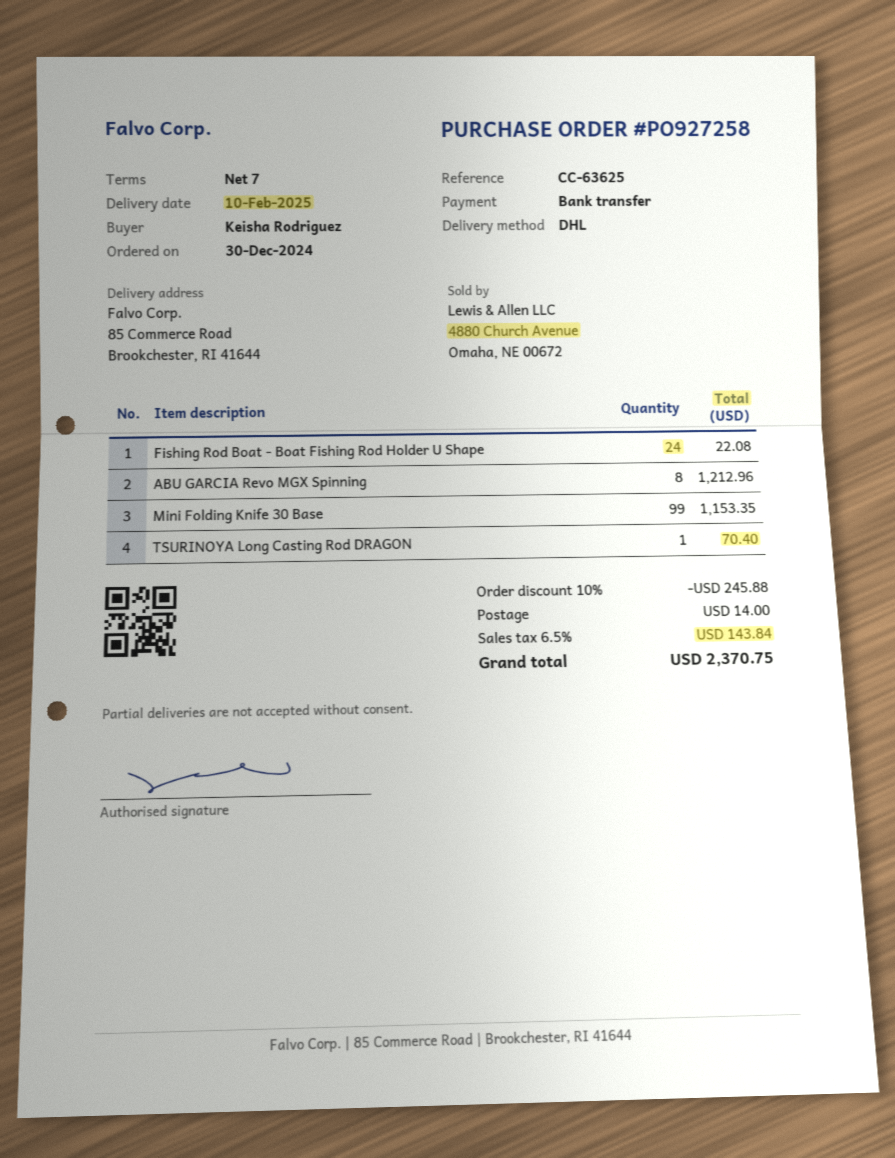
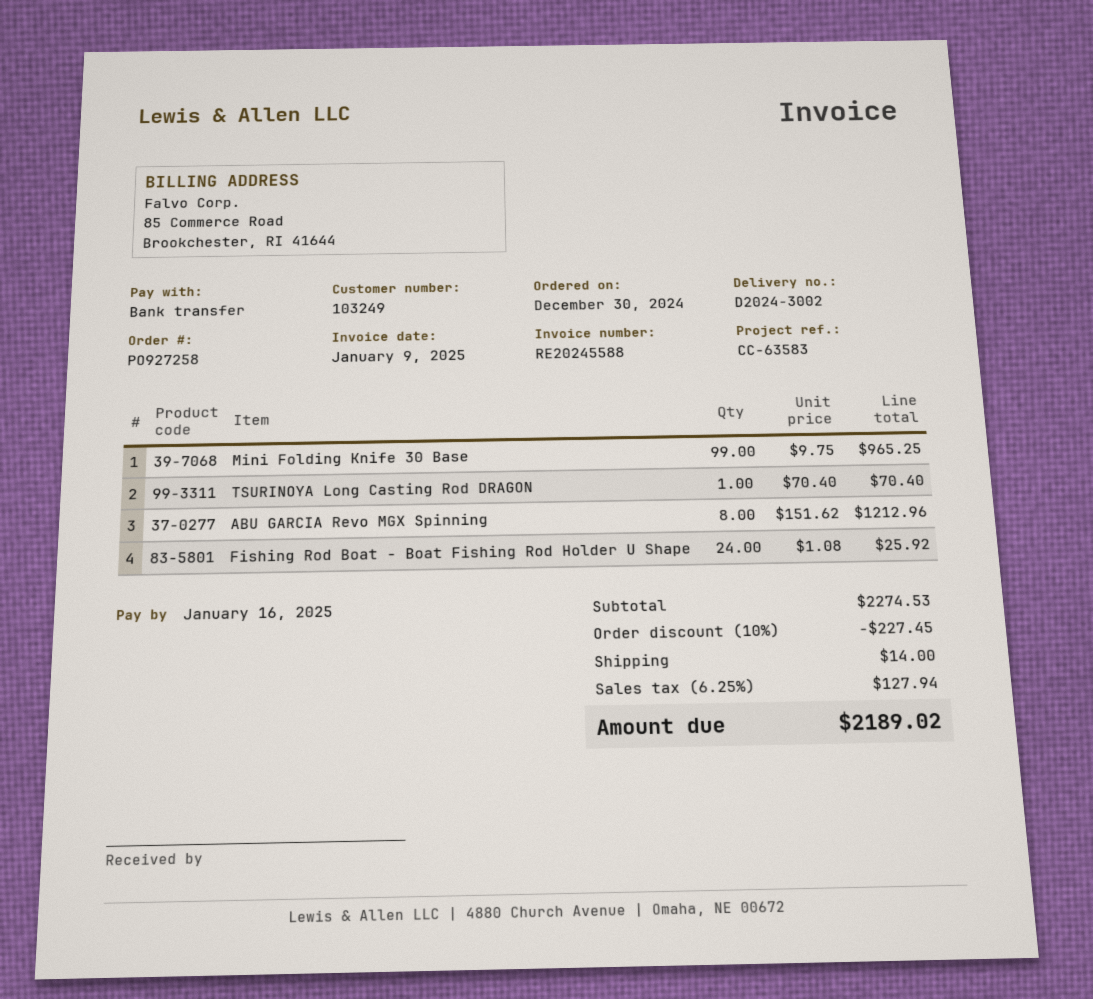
reference: CC-63625 -> CC-63583
Fishing Rod Boat - Boat Fishing Rod Holder U Shape: 24 for 22.08 -> 24 for 25.92
Mini Folding Knife 30 Base: 99 for 1153.35 -> 99 for 965.25
discount: 10% = 245.88 -> 10% = 227.45
tax: 6.5% = 143.84 -> 6.25% = 127.94
total: 2370.75 -> 2189.02

